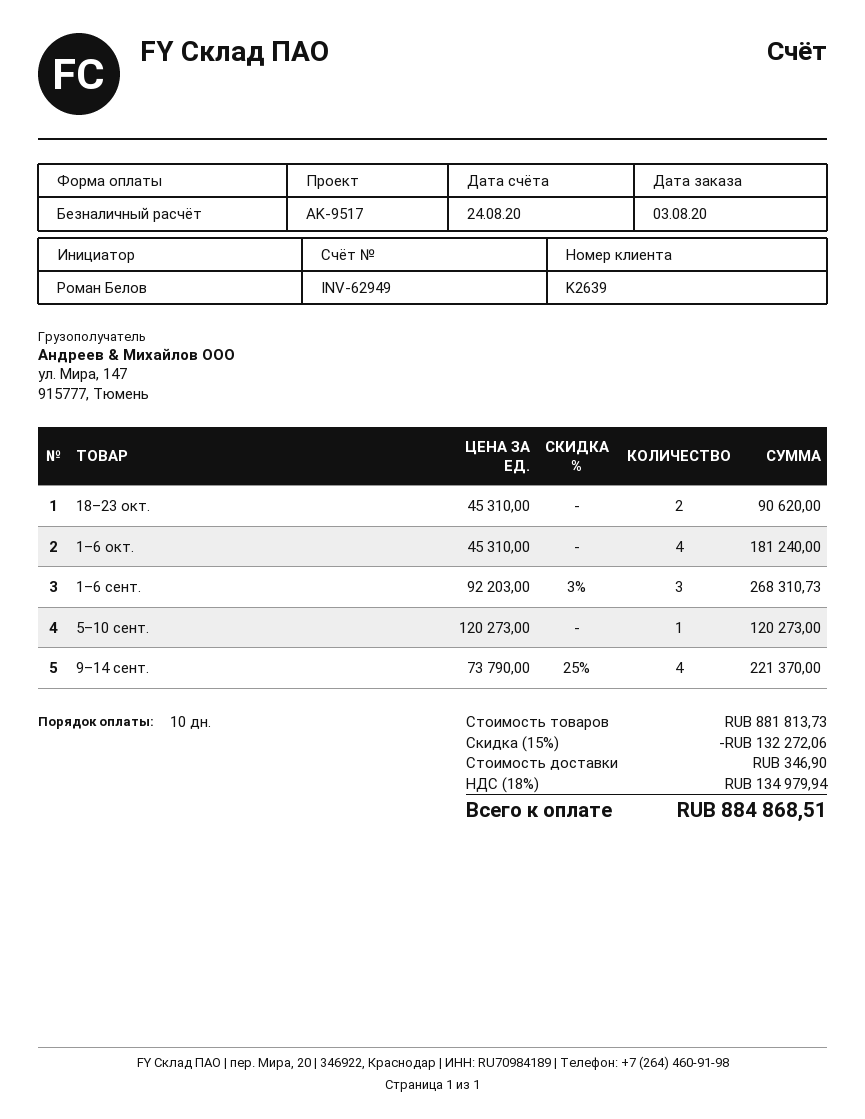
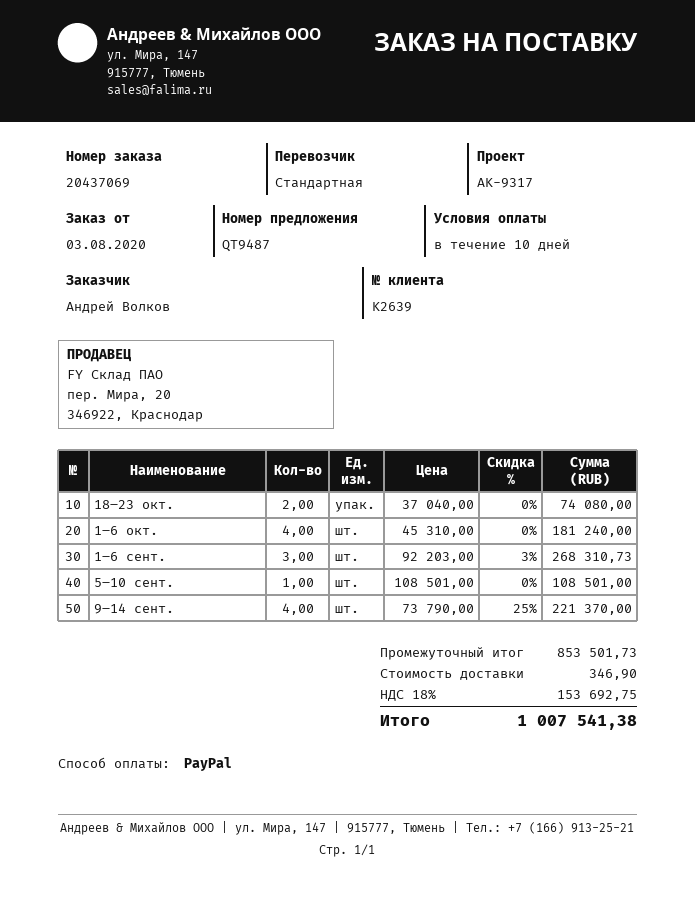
reference: AK-9517 -> AK-9317
ordered by: Роман Белов -> Андрей Волков
payment method: bank transfer -> PayPal
18–23 окт.: 2 x 45310.00 = 90620.00 -> 2 x 37040.00 = 74080.00
5–10 сент.: 1 x 120273.00 = 120273.00 -> 1 x 108501.00 = 108501.00
subtotal: 881813.73 -> 853501.73
discount: 15% = 132272.06 -> none
tax: 18% = 134979.94 -> 18% = 153692.75
total: 884868.51 -> 1007541.38

